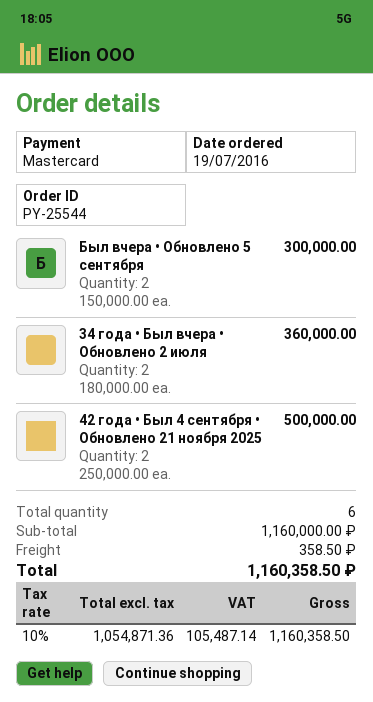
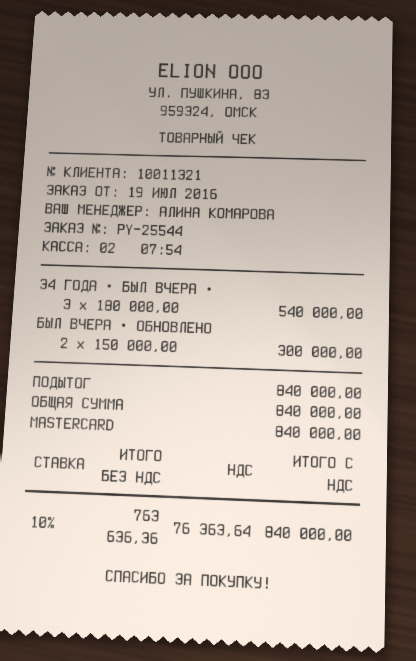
34 года • Был вчера • Обновлено 2 июля: 2 x 180000.00 = 360000.00 -> 3 x 180000.00 = 540000.00
42 года • Был 4 сентября • Обновлено 21 ноября 2025: 2 x 250000.00 = 500000.00 -> none
subtotal: 1160000.00 -> 840000.00
shipping: 358.50 -> none
net: 1054871.36 -> 763636.36
tax: 10% = 105487.14 -> 10% = 76363.64
total: 1160358.50 -> 840000.00

